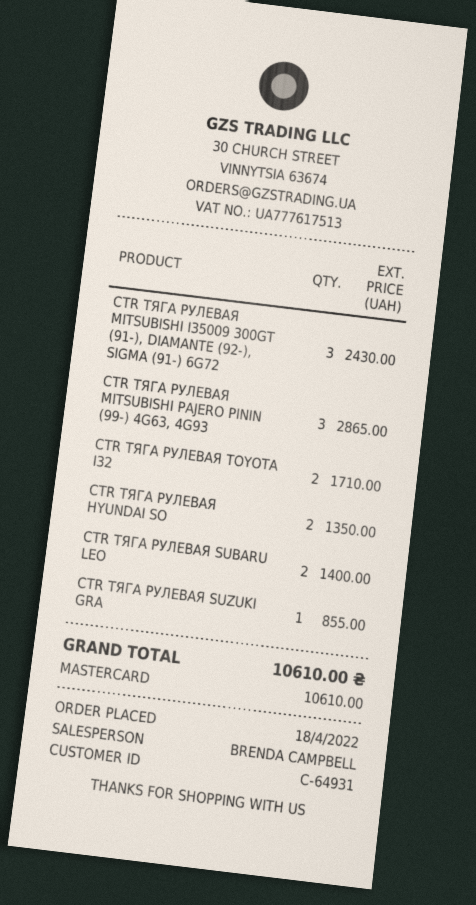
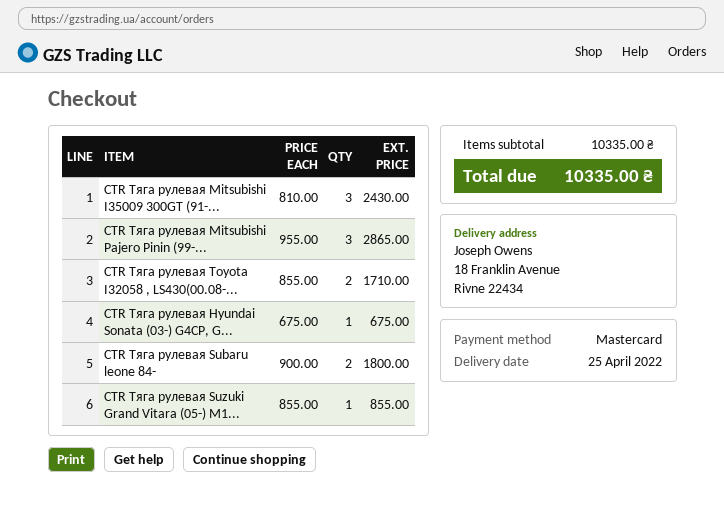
CTR ТЯГА РУЛЕВАЯ HYUNDAI SO: 2 for 1350.00 -> 1 for 675.00
CTR ТЯГА РУЛЕВАЯ SUBARU LEO: 2 for 1400.00 -> 2 for 1800.00
total: 10610.00 -> 10335.00

